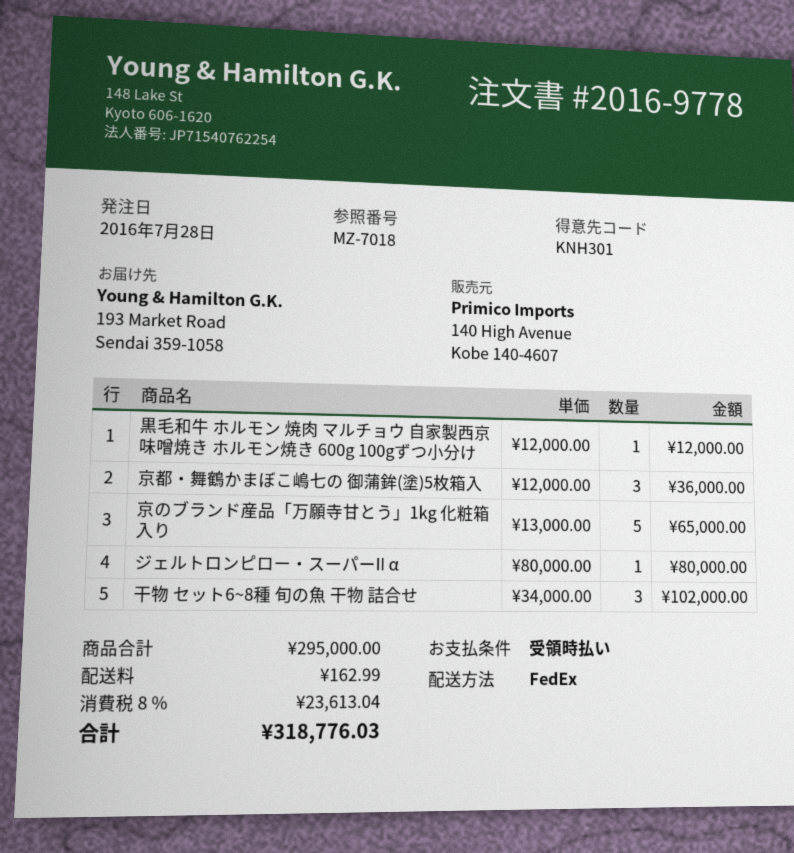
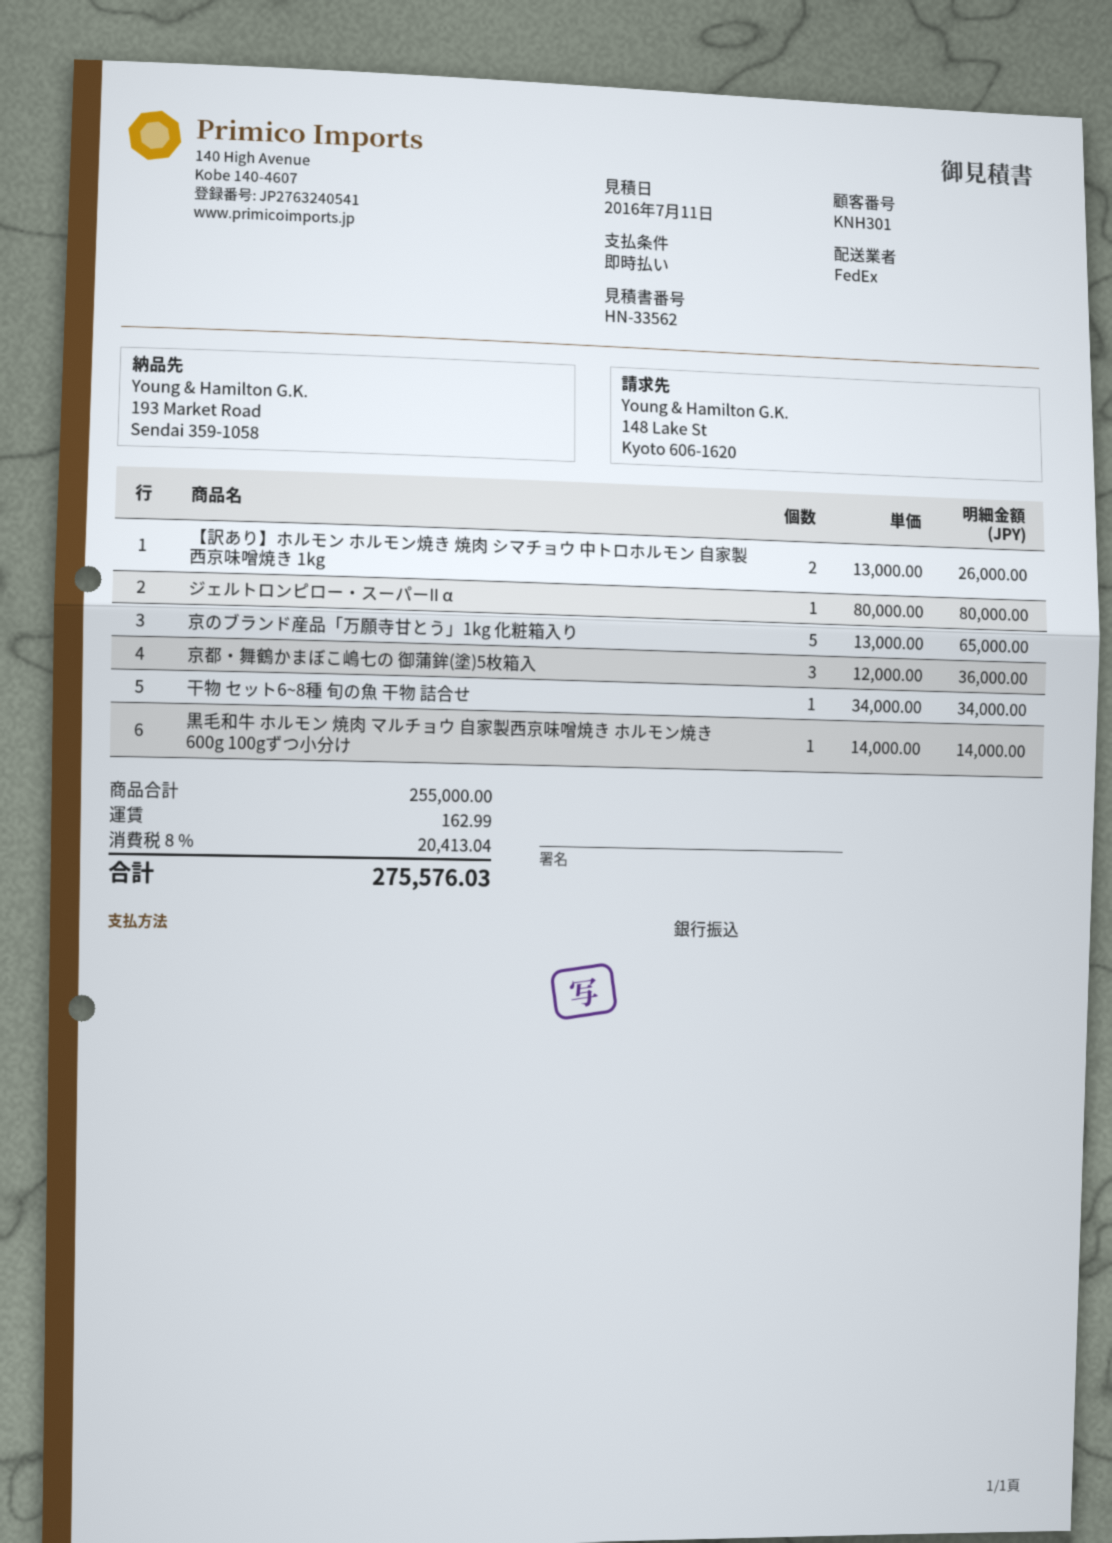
黒毛和牛 ホルモン 焼肉 マルチョウ 自家製西京味噌焼き ホルモン焼き 600g 100gずつ小分け: 1 x 12000.00 = 12000.00 -> 1 x 14000.00 = 14000.00
干物 セット6~8種 旬の魚 干物 詰合せ: 3 x 34000.00 = 102000.00 -> 1 x 34000.00 = 34000.00
【訳あり】ホルモン ホルモン焼き 焼肉 シマチョウ 中トロホルモン 自家製西京味噌焼き 1kg: none -> 2 x 13000.00 = 26000.00
subtotal: 295000.00 -> 255000.00
tax: 8% = 23613.04 -> 8% = 20413.04
total: 318776.03 -> 275576.03

